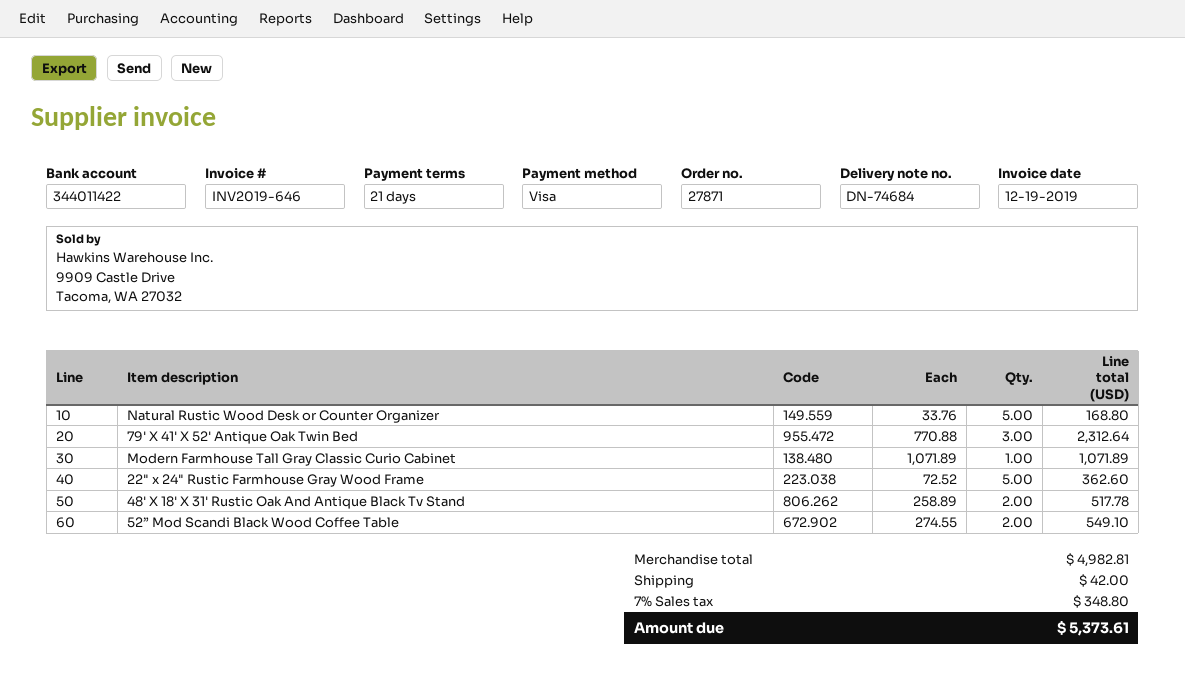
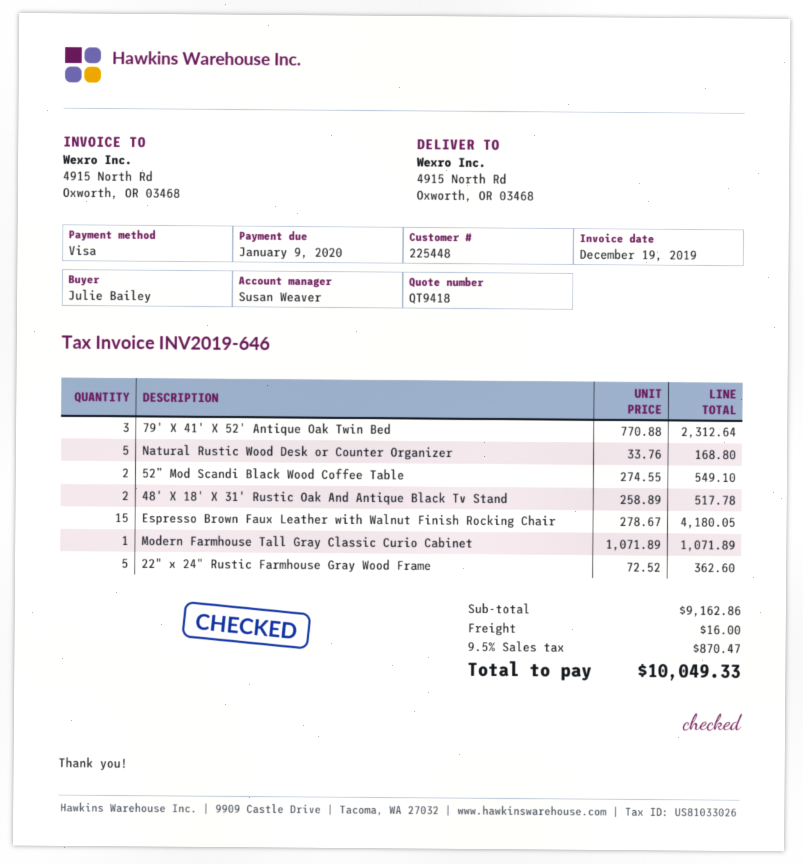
Espresso Brown Faux Leather with Walnut Finish Rocking Chair: none -> 15 x 278.67 = 4180.05
subtotal: 4982.81 -> 9162.86
shipping: 42.00 -> 16.00
tax: 7% = 348.80 -> 9.5% = 870.47
total: 5373.61 -> 10049.33

